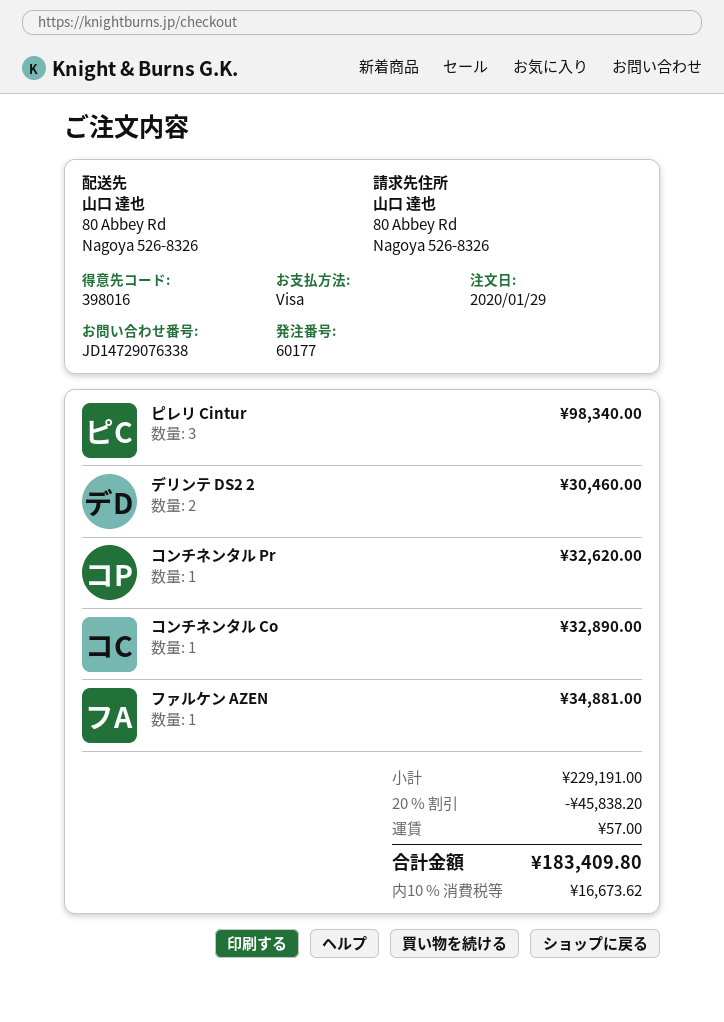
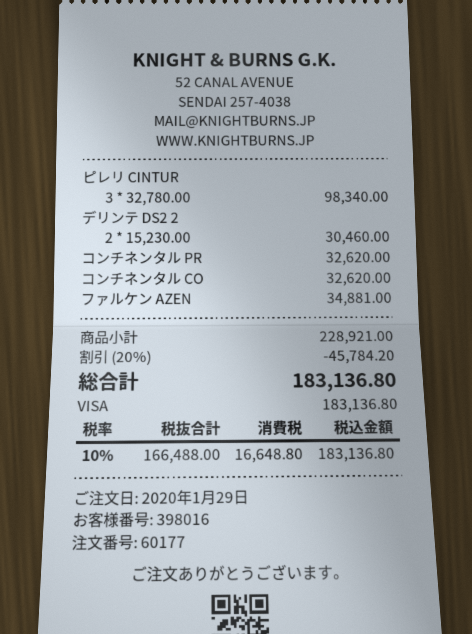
コンチネンタル Co: 1 for 32890.00 -> 1 for 32620.00
subtotal: 229191.00 -> 228921.00
discount: 20% = 45838.20 -> 20% = 45784.20
shipping: 57.00 -> none
tax: 10% = 16673.62 -> 10% = 16648.80
total: 183409.80 -> 183136.80

